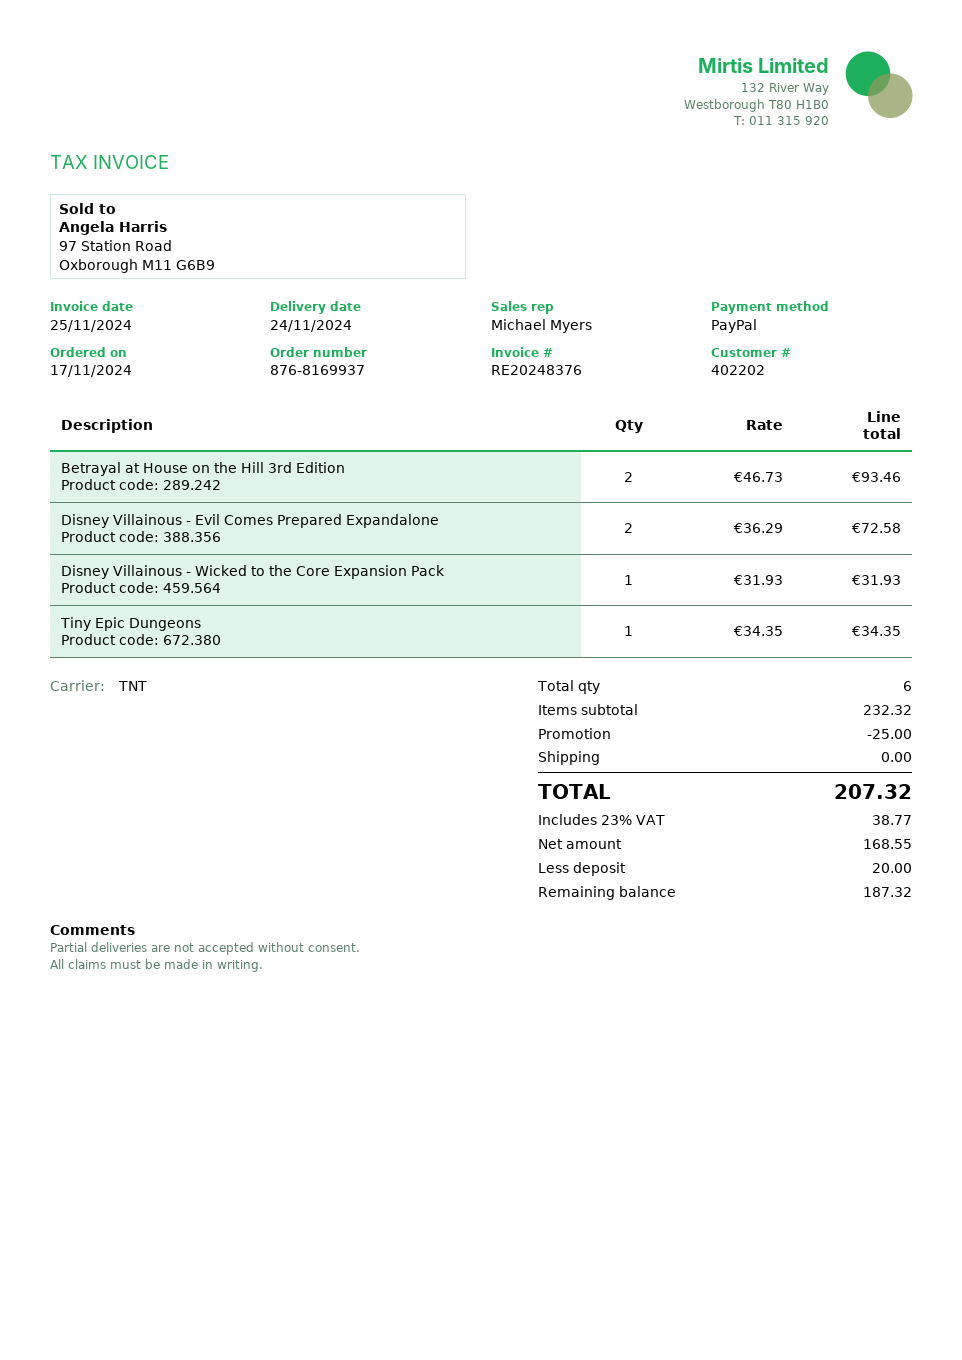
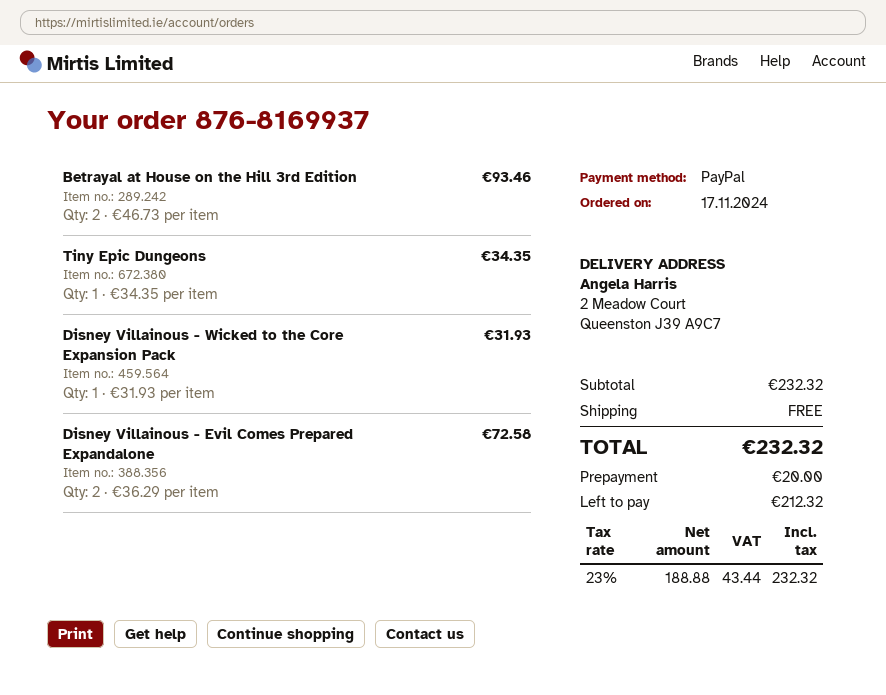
discount: 25.00 -> none
net: 168.55 -> 188.88
tax: 23% = 38.77 -> 23% = 43.44
total: 207.32 -> 232.32
balance: 187.32 -> 212.32

